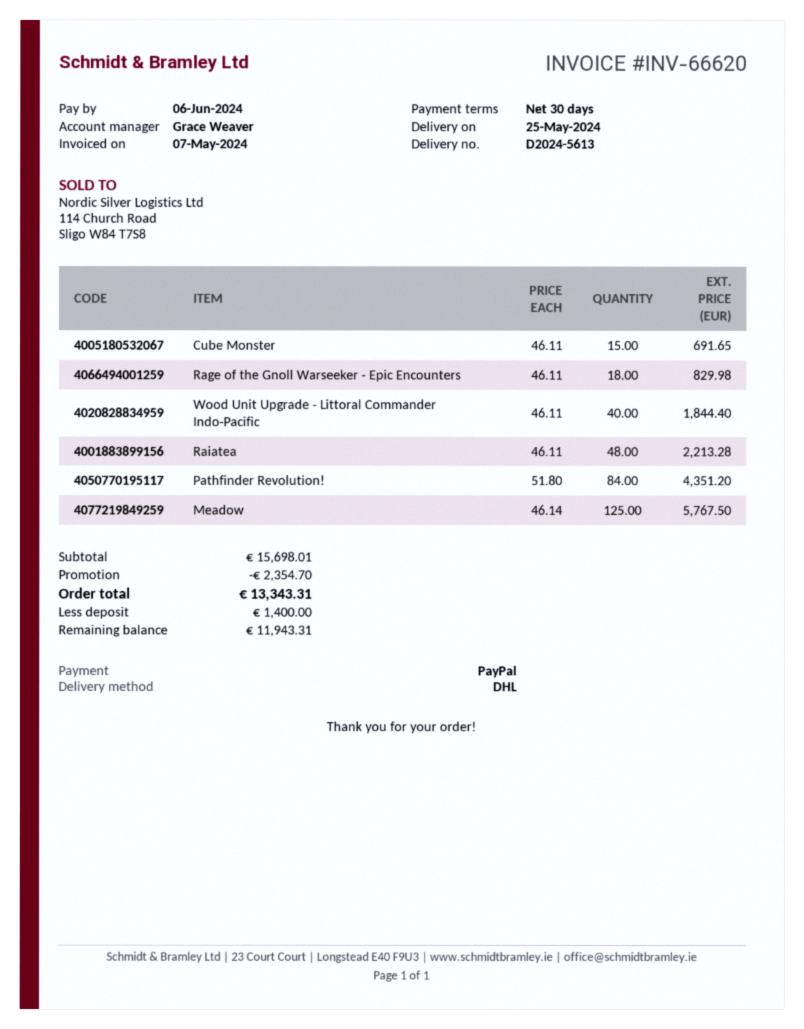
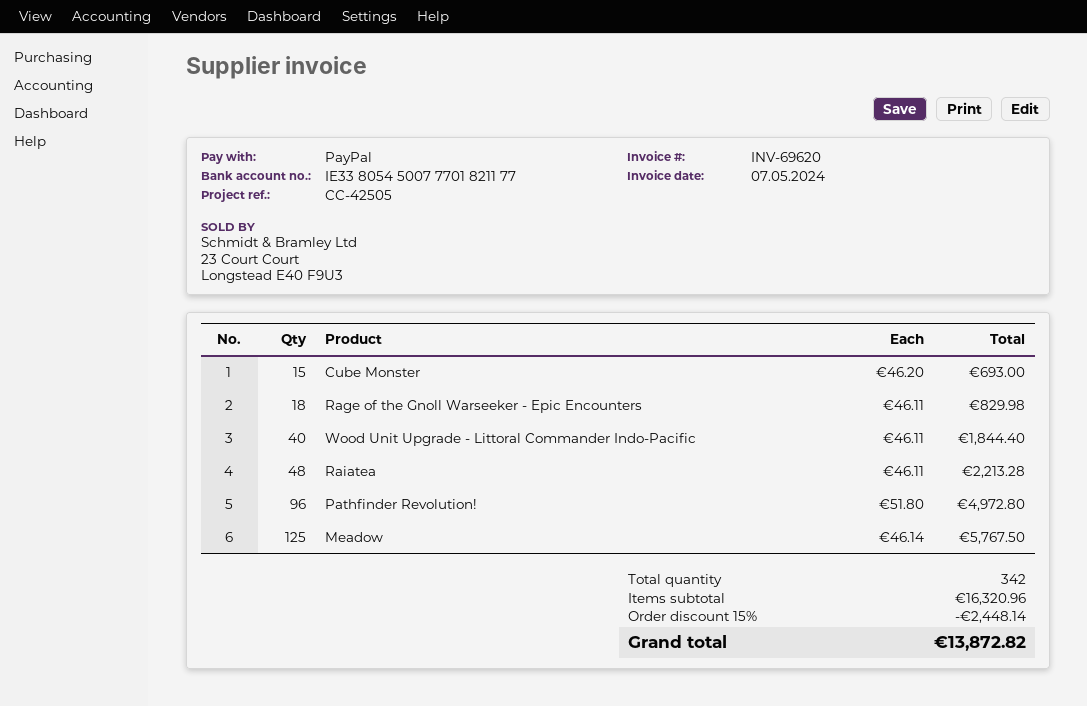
invoice number: INV-66620 -> INV-69620
Cube Monster: 15 x 46.11 = 691.65 -> 15 x 46.20 = 693.00
Pathfinder Revolution!: 84 x 51.80 = 4351.20 -> 96 x 51.80 = 4972.80
subtotal: 15698.01 -> 16320.96
discount: 2354.70 -> 2448.14
total: 13343.31 -> 13872.82

